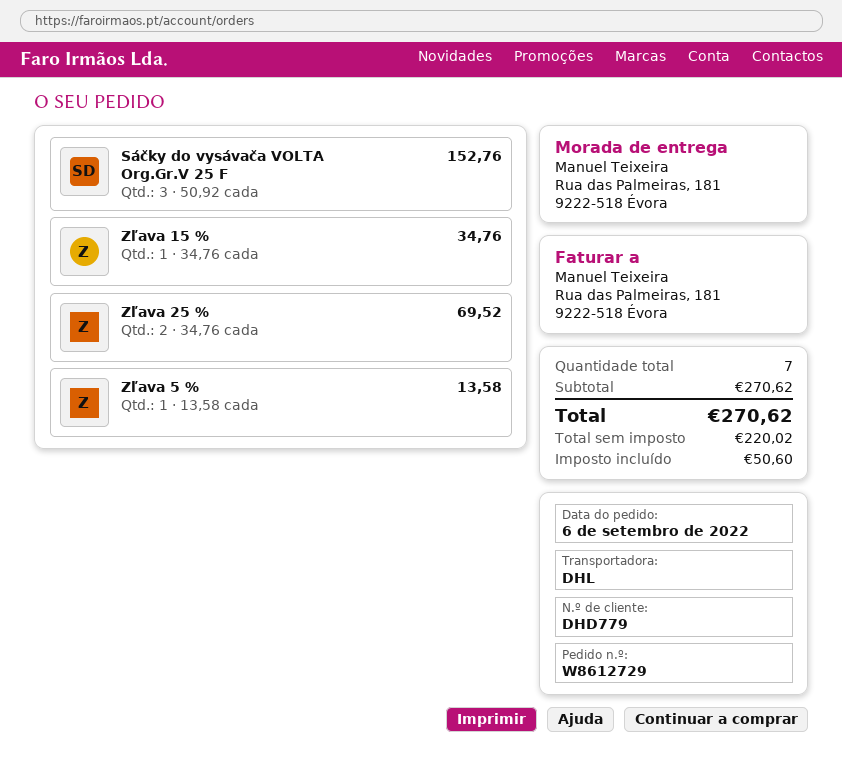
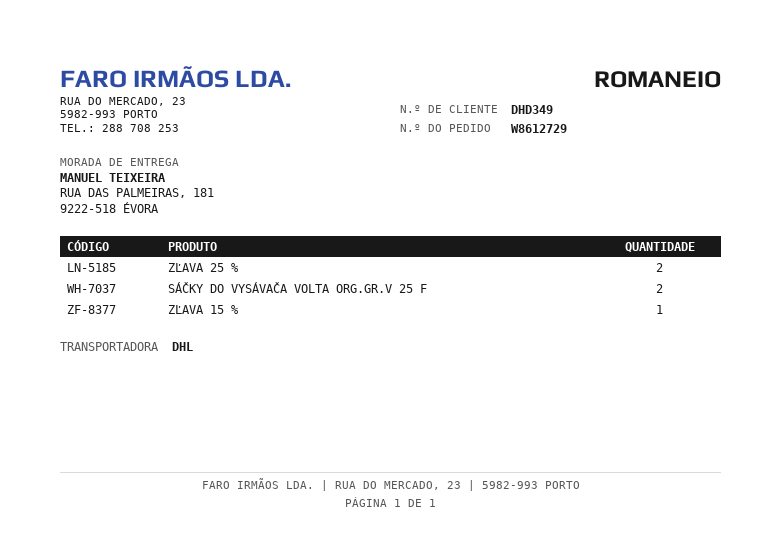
customer number: DHD779 -> DHD349
Sáčky do vysávača VOLTA Org.Gr.V 25 F: 3 -> 2
Zľava 5 %: 1 -> none

